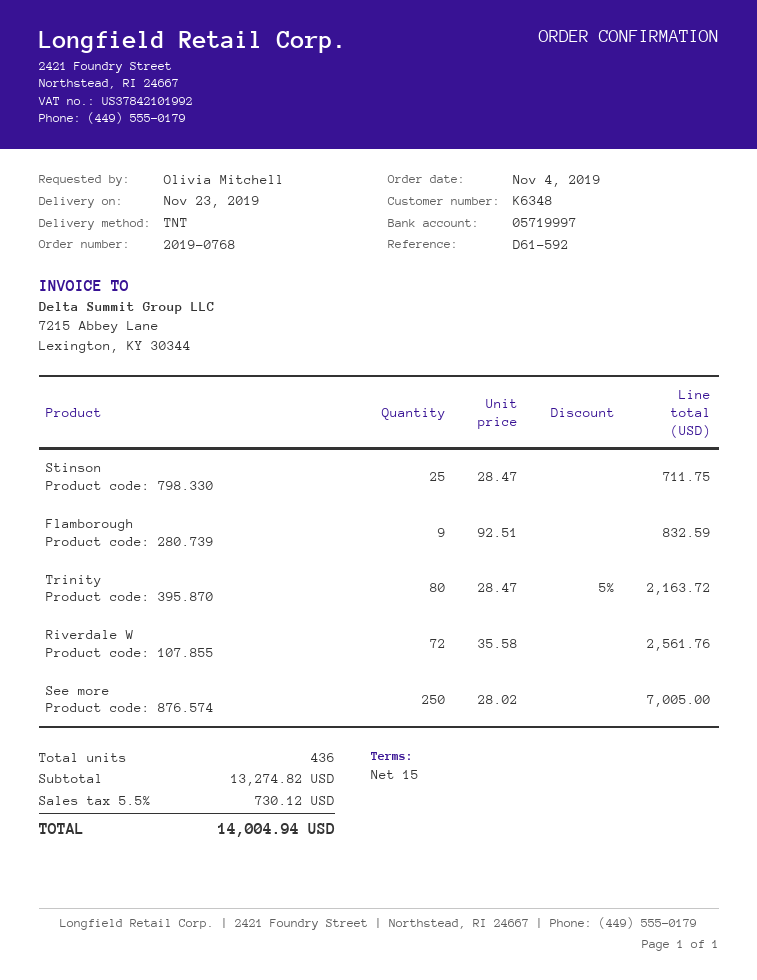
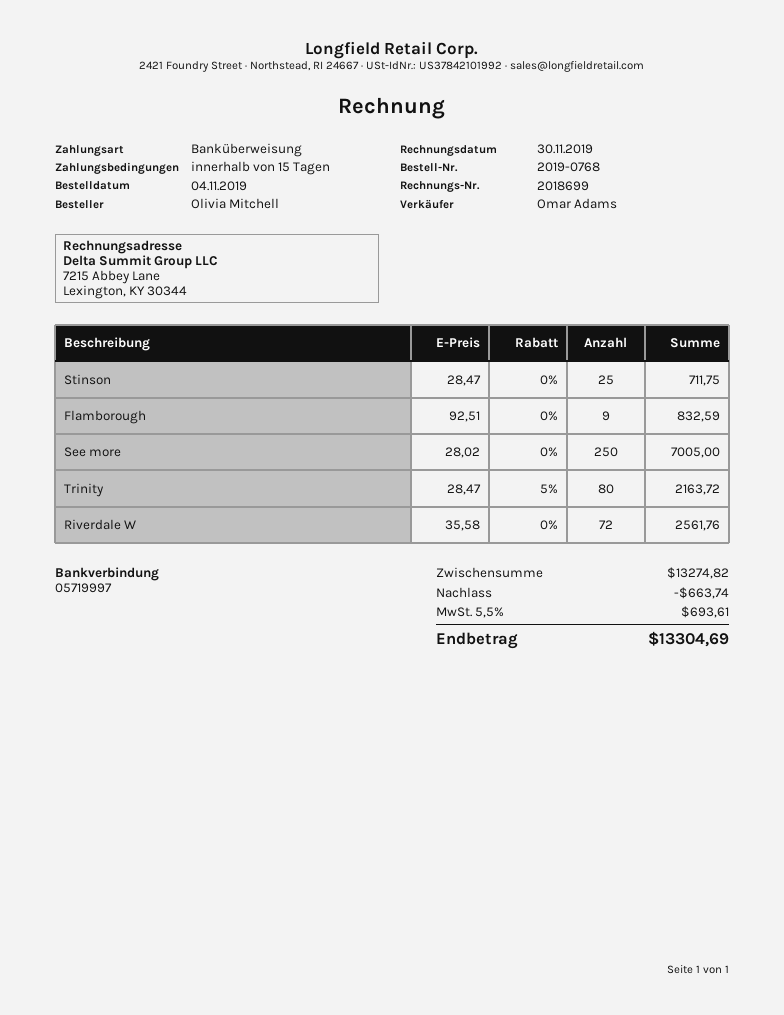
discount: none -> 663.74
tax: 5.5% = 730.12 -> 5.5% = 693.61
total: 14004.94 -> 13304.69

